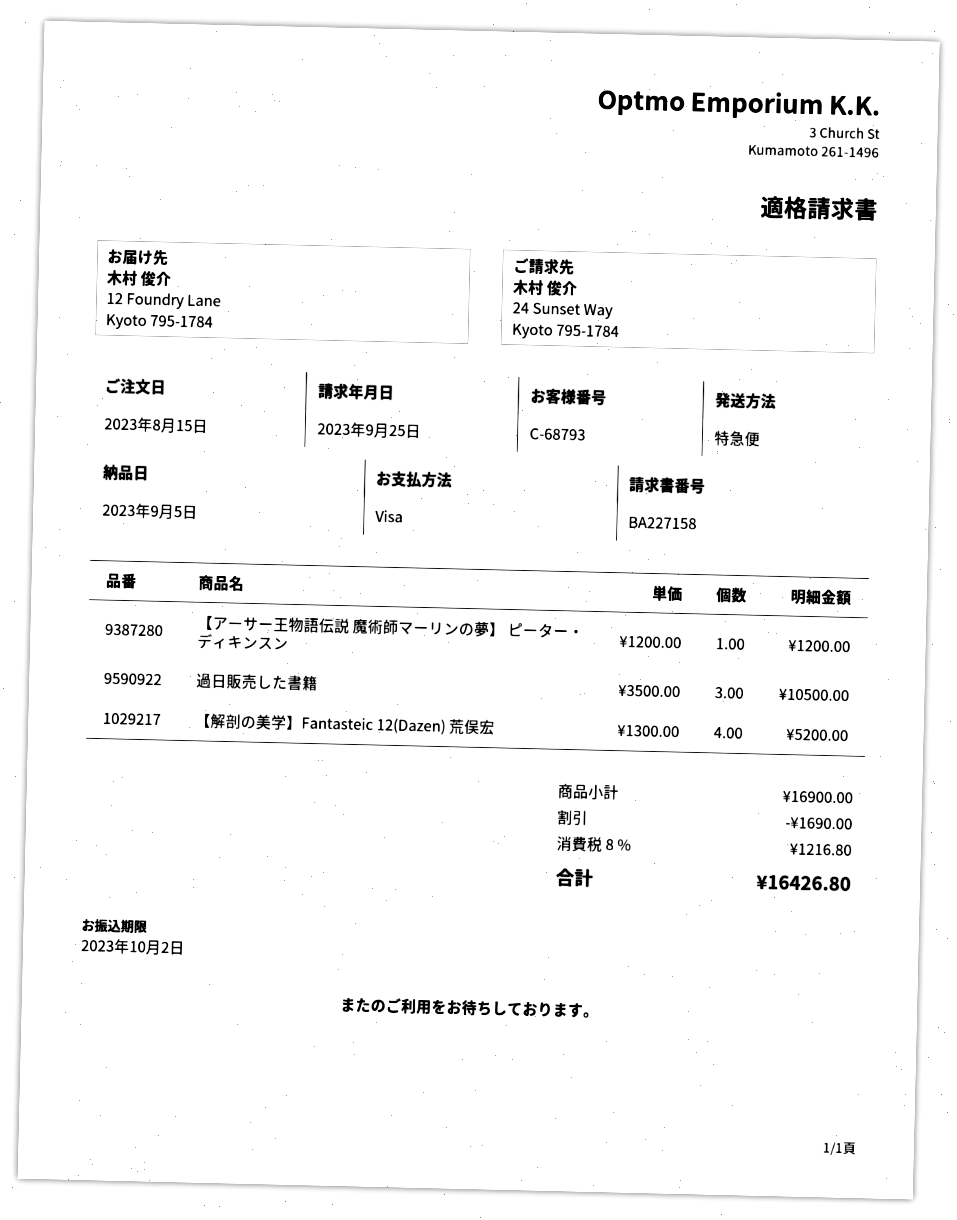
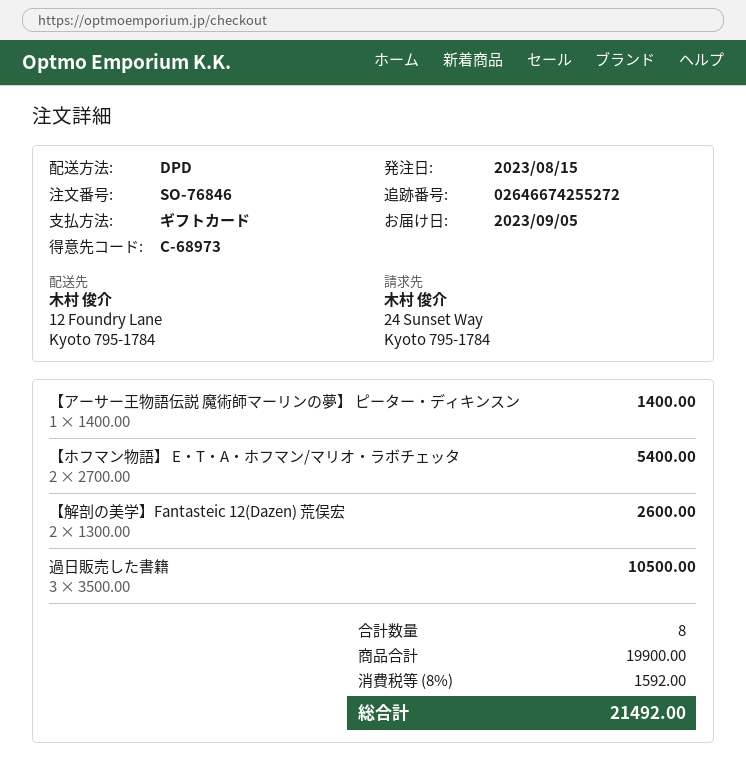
customer number: C-68793 -> C-68973
payment method: Visa -> gift card
shipping method: express -> DPD
【アーサー王物語伝説 魔術師マーリンの夢】 ピーター・ディキンスン: 1 x 1200.00 = 1200.00 -> 1 x 1400.00 = 1400.00
【解剖の美学】Fantasteic 12(Dazen) 荒俣宏: 4 x 1300.00 = 5200.00 -> 2 x 1300.00 = 2600.00
【ホフマン物語】 E・T・A・ホフマン/マリオ・ラボチェッタ: none -> 2 x 2700.00 = 5400.00
subtotal: 16900.00 -> 19900.00
discount: 1690.00 -> none
tax: 8% = 1216.80 -> 8% = 1592.00
total: 16426.80 -> 21492.00

